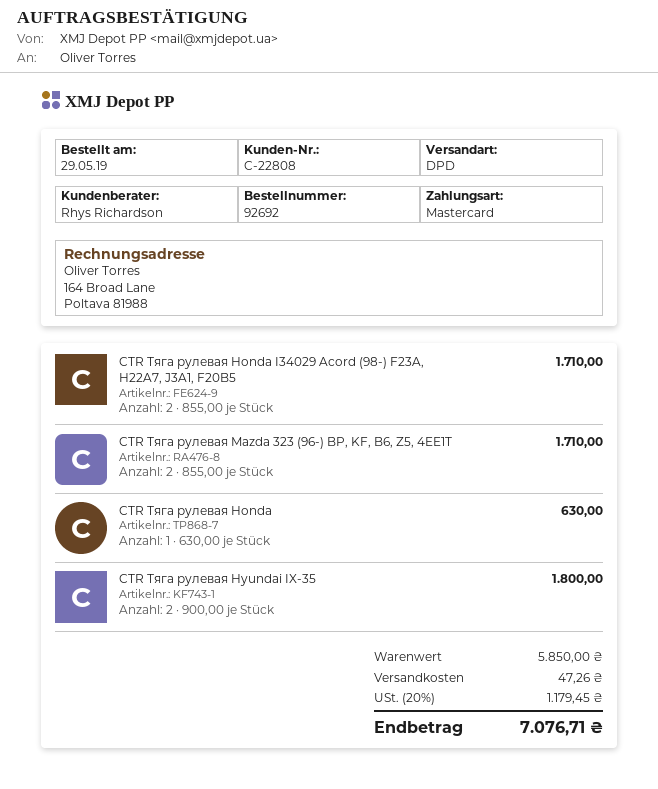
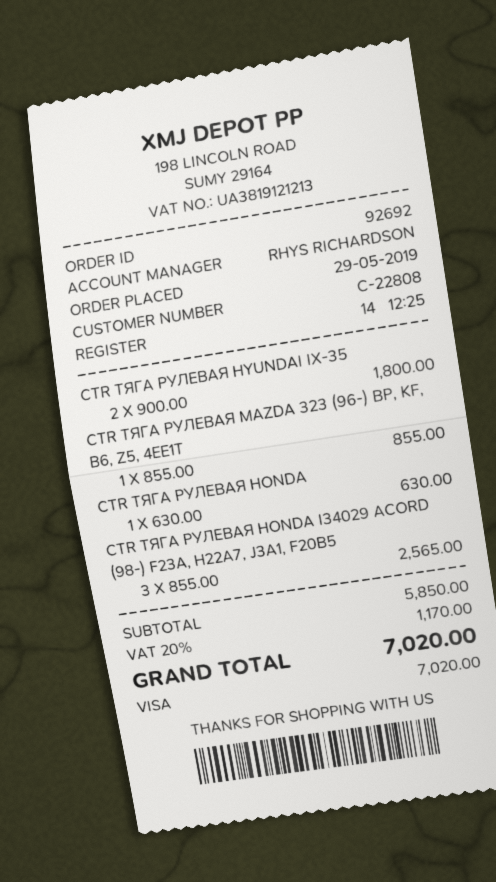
payment method: Mastercard -> Visa
CTR Тяга рулевая Honda I34029 Acord (98-) F23A, H22A7, J3A1, F20B5: 2 x 855.00 = 1710.00 -> 3 x 855.00 = 2565.00
CTR Тяга рулевая Mazda 323 (96-) BP, KF, B6, Z5, 4EE1T: 2 x 855.00 = 1710.00 -> 1 x 855.00 = 855.00
shipping: 47.26 -> none
tax: 20% = 1179.45 -> 20% = 1170.00
total: 7076.71 -> 7020.00

